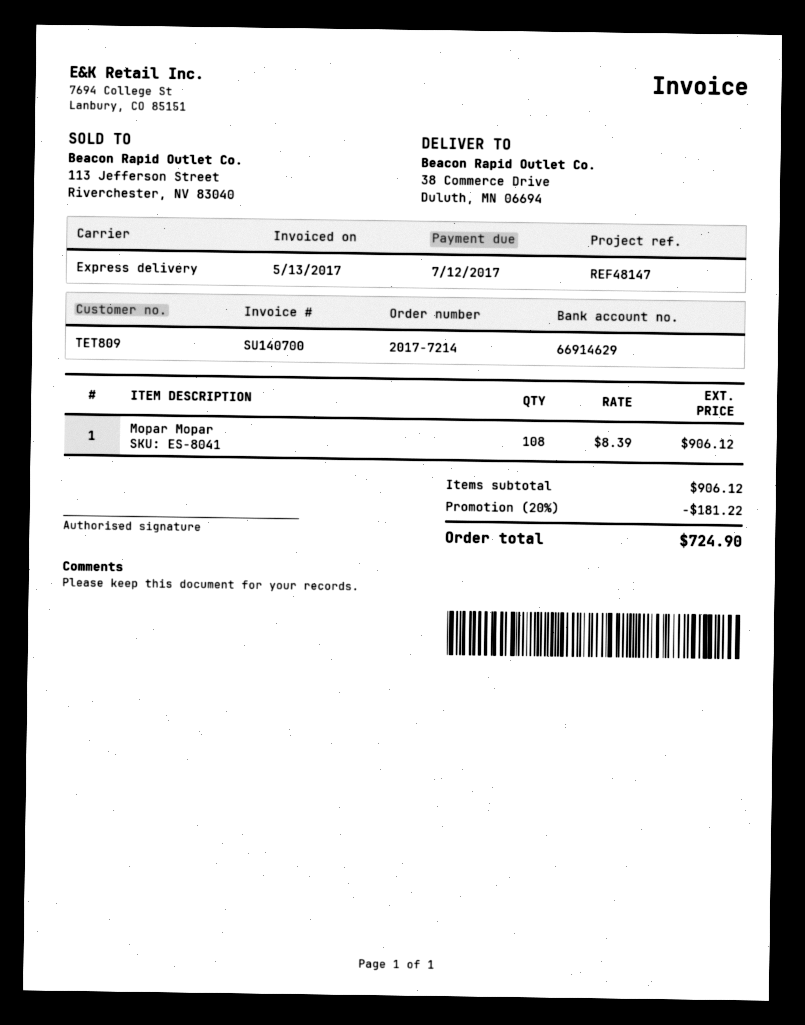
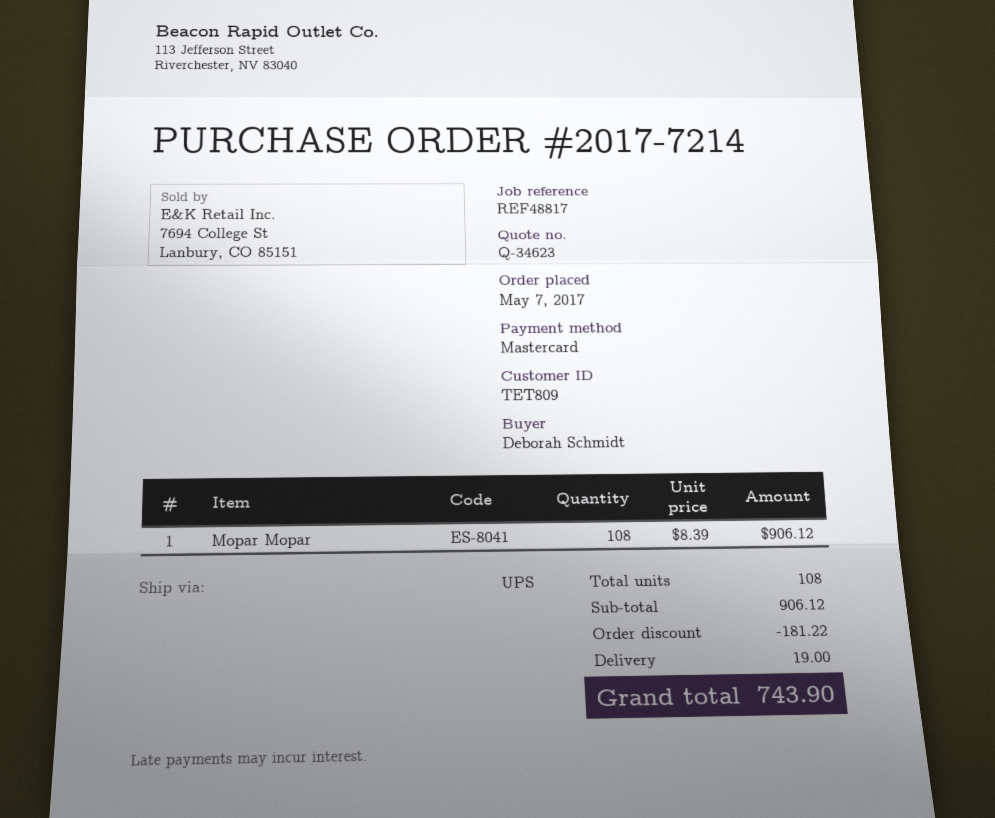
reference: REF48147 -> REF48817
shipping method: express -> UPS
shipping: none -> 19.00
total: 724.90 -> 743.90

